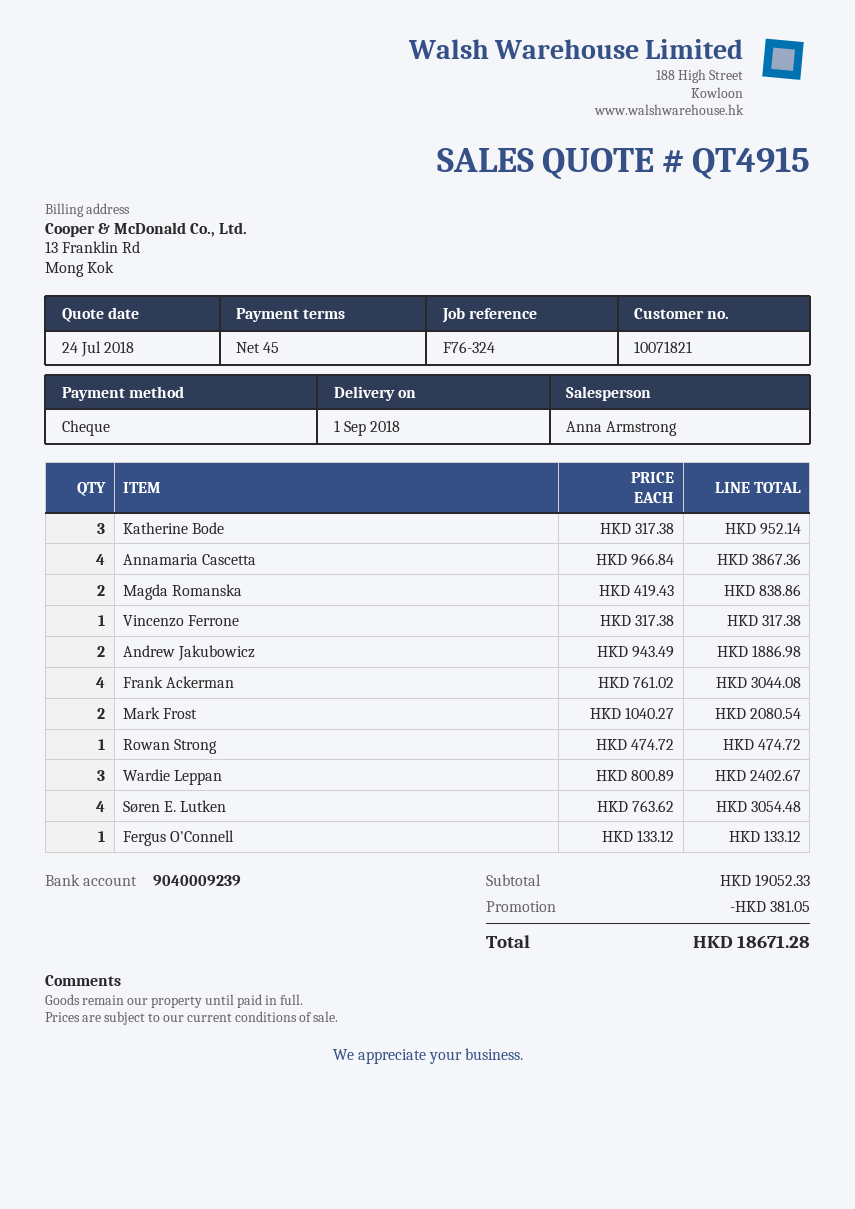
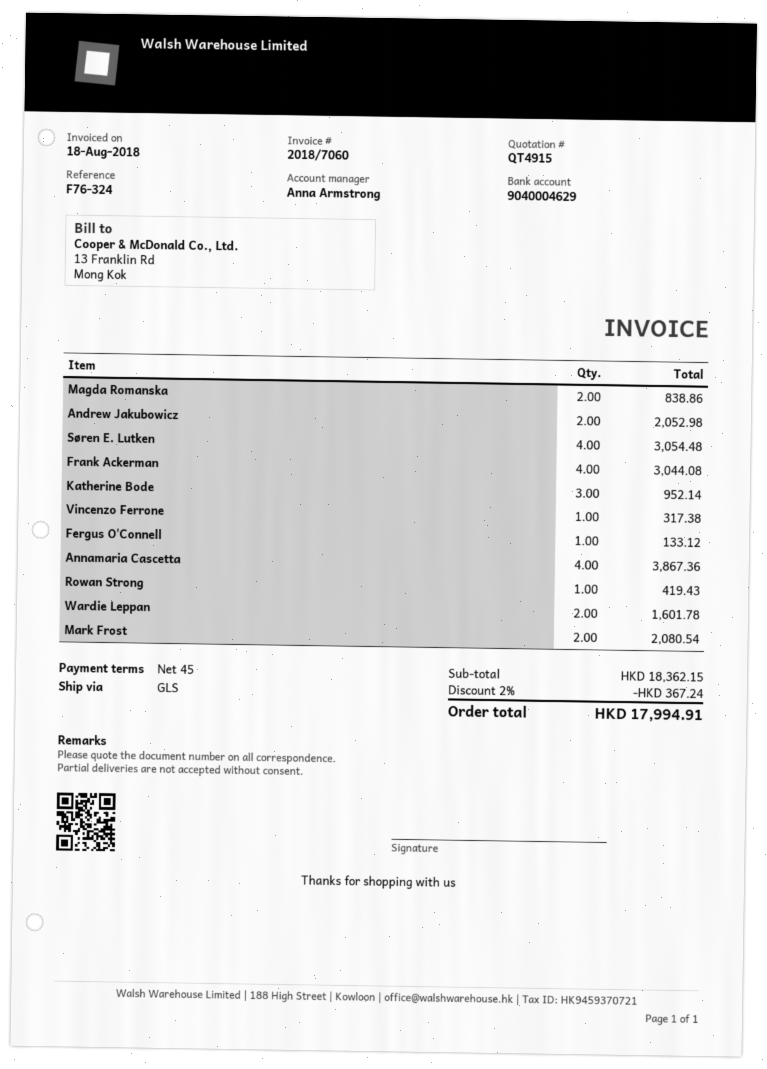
bank account: 9040009239 -> 9040004629
Andrew Jakubowicz: 2 for 1886.98 -> 2 for 2052.98
Rowan Strong: 1 for 474.72 -> 1 for 419.43
Wardie Leppan: 3 for 2402.67 -> 2 for 1601.78
subtotal: 19052.33 -> 18362.15
discount: 381.05 -> 367.24
total: 18671.28 -> 17994.91

